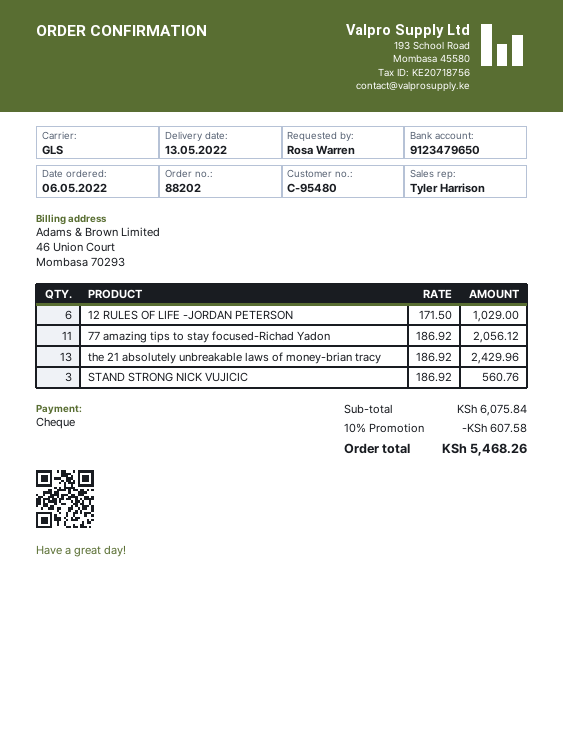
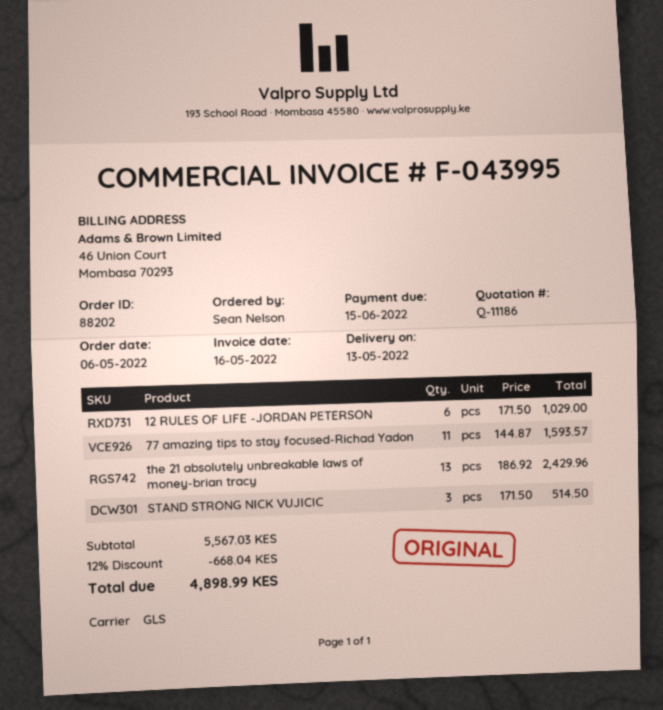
ordered by: Rosa Warren -> Sean Nelson
77 amazing tips to stay focused-Richad Yadon: 11 x 186.92 = 2056.12 -> 11 x 144.87 = 1593.57
STAND STRONG NICK VUJICIC: 3 x 186.92 = 560.76 -> 3 x 171.50 = 514.50
subtotal: 6075.84 -> 5567.03
discount: 10% = 607.58 -> 12% = 668.04
total: 5468.26 -> 4898.99

